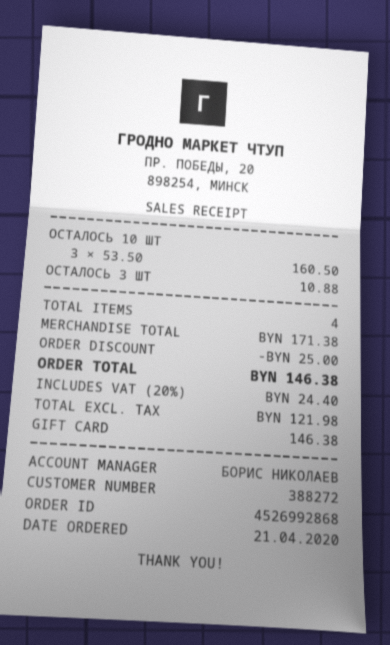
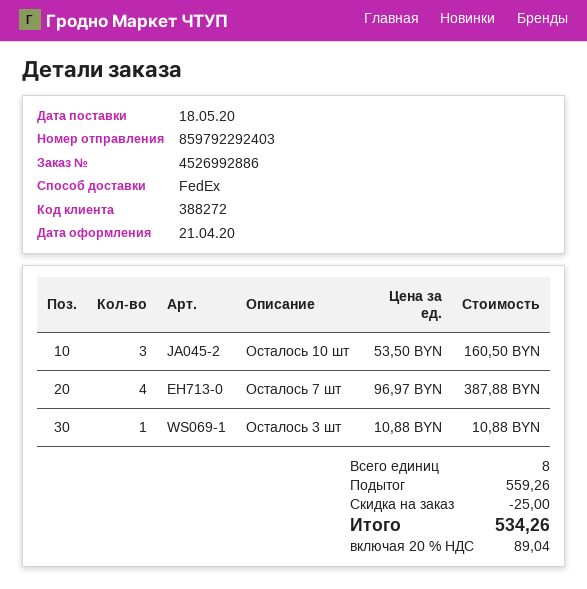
order number: 4526992868 -> 4526992886
Осталось 7 шт: none -> 4 x 96.97 = 387.88
total quantity: 4 -> 8
subtotal: 171.38 -> 559.26
tax: 20% = 24.40 -> 20% = 89.04
total: 146.38 -> 534.26

